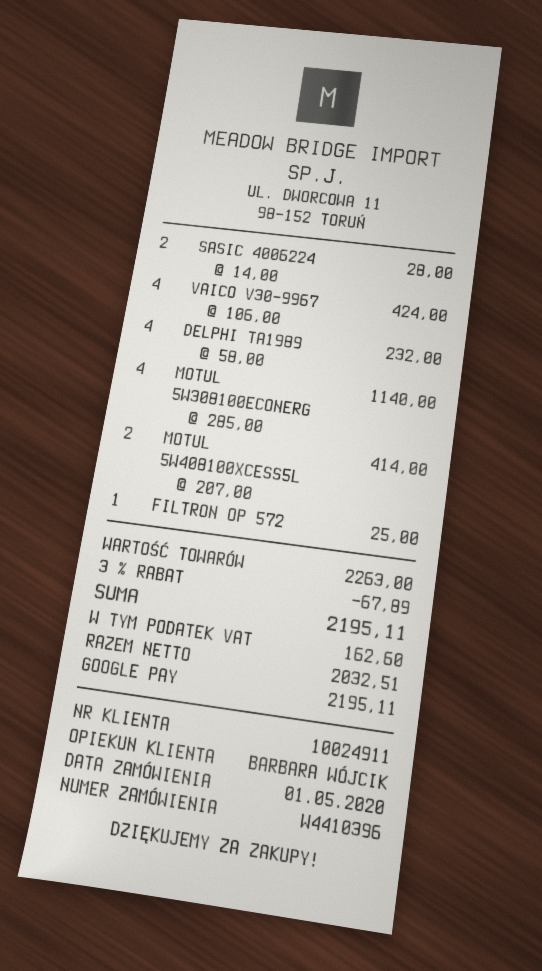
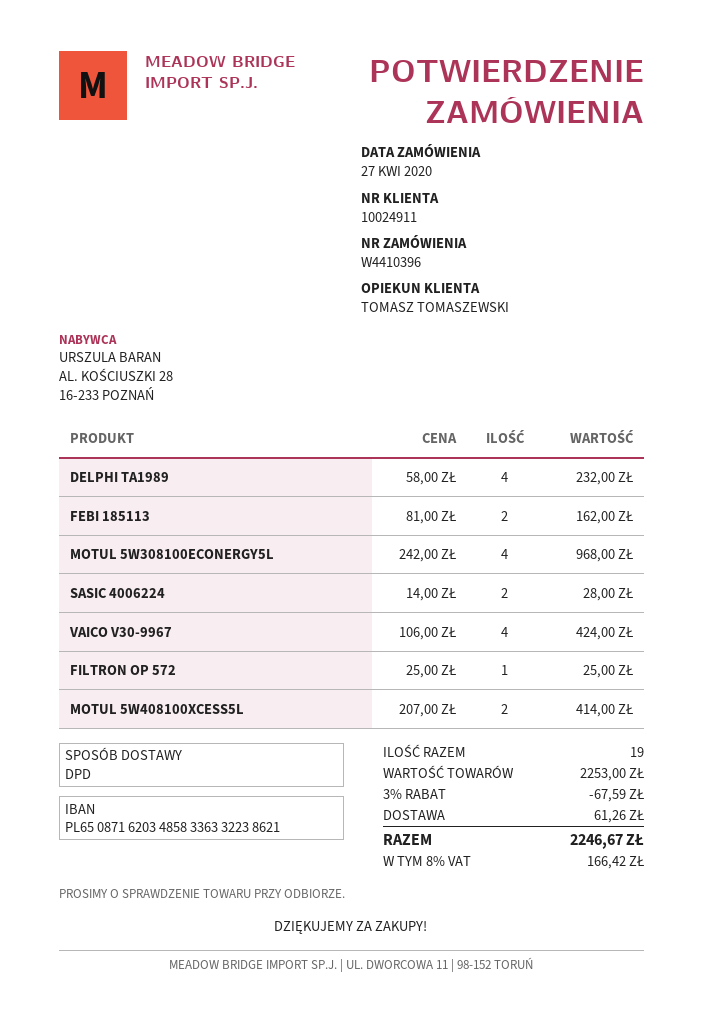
order date: 2020-05-01 -> 2020-04-27
sales rep: BARBARA WÓJCIK -> TOMASZ TOMASZEWSKI
MOTUL 5W308100ECONERG: 4 x 285.00 = 1140.00 -> 4 x 242.00 = 968.00
FEBI 185113: none -> 2 x 81.00 = 162.00
subtotal: 2263.00 -> 2253.00
discount: 3% = 67.89 -> 3% = 67.59
shipping: none -> 61.26
tax: 162.60 -> 166.42
total: 2195.11 -> 2246.67

